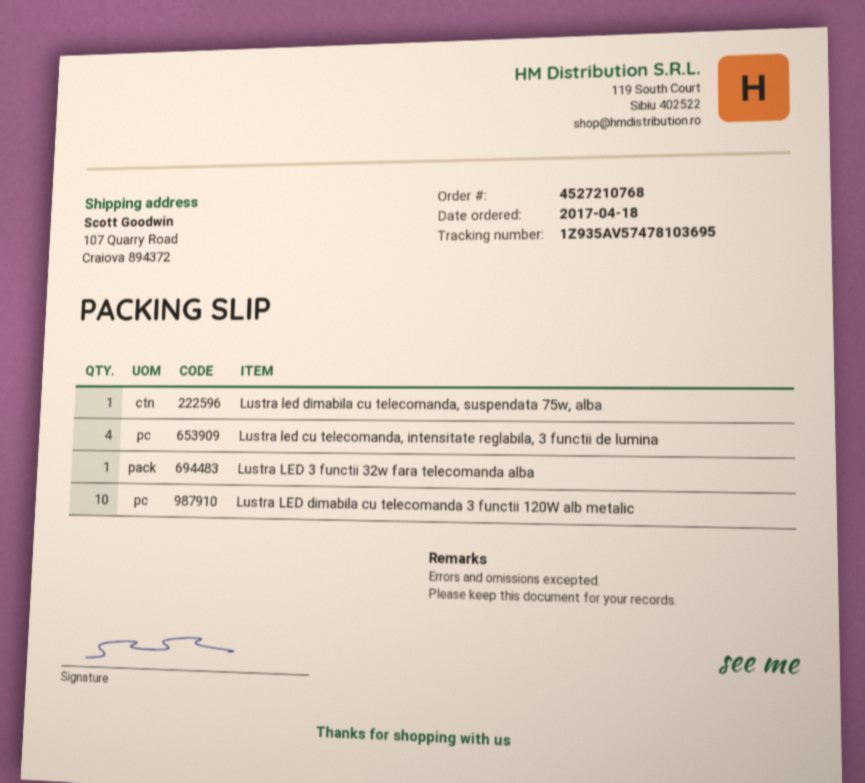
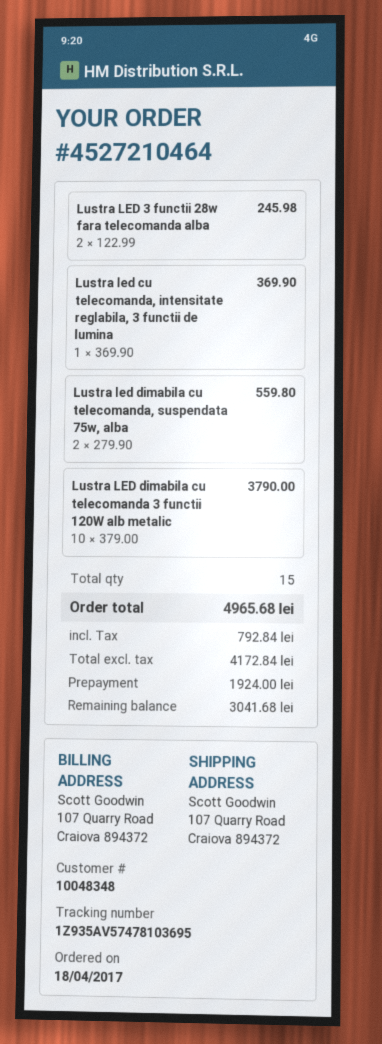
order number: 4527210768 -> 4527210464
Lustra led dimabila cu telecomanda, suspendata 75w, alba: 1 -> 2
Lustra led cu telecomanda, intensitate reglabila, 3 functii de lumina: 4 -> 1
Lustra LED 3 functii 32w fara telecomanda alba: 1 -> none
Lustra LED 3 functii 28w fara telecomanda alba: none -> 2

